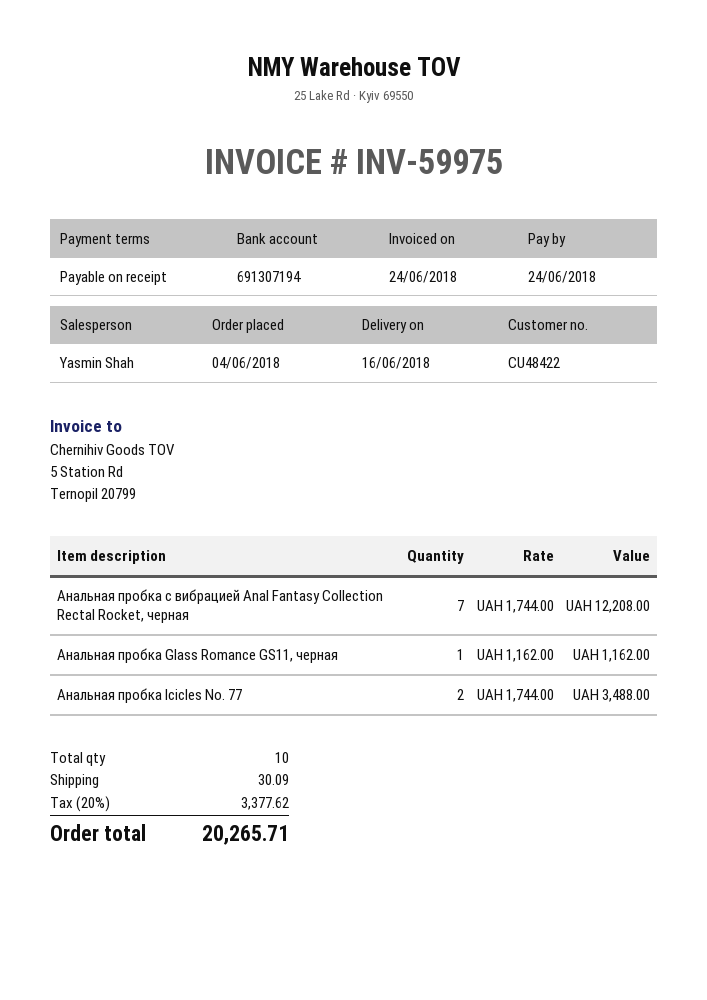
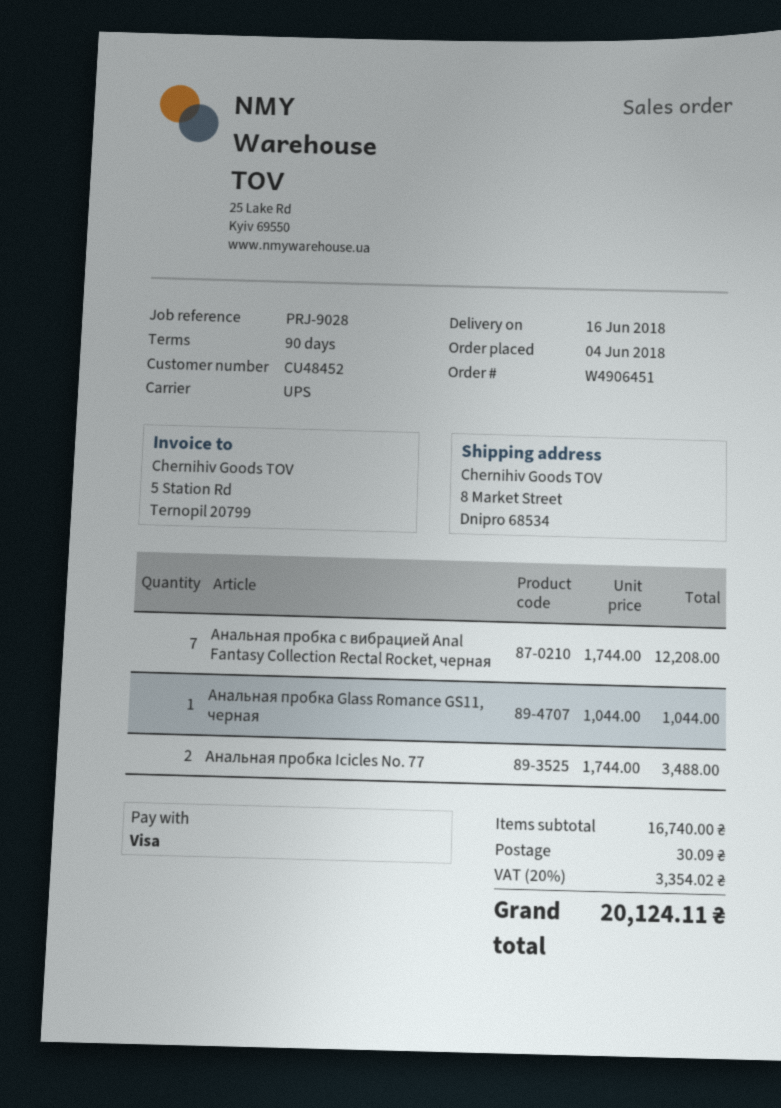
payment terms: on receipt -> 90 days
customer number: CU48422 -> CU48452
Анальная пробка Glass Romance GS11, черная: 1 x 1162.00 = 1162.00 -> 1 x 1044.00 = 1044.00
tax: 20% = 3377.62 -> 20% = 3354.02
total: 20265.71 -> 20124.11

